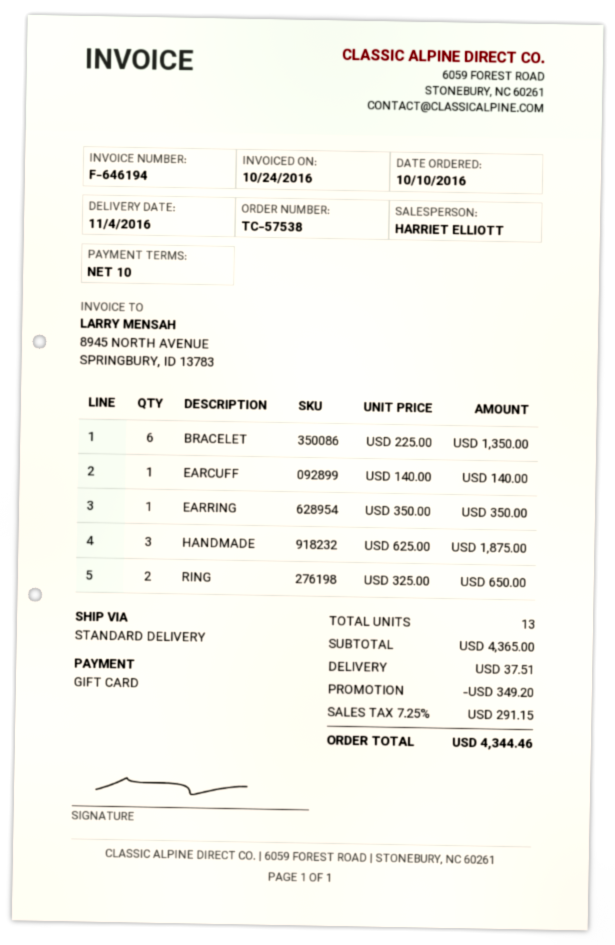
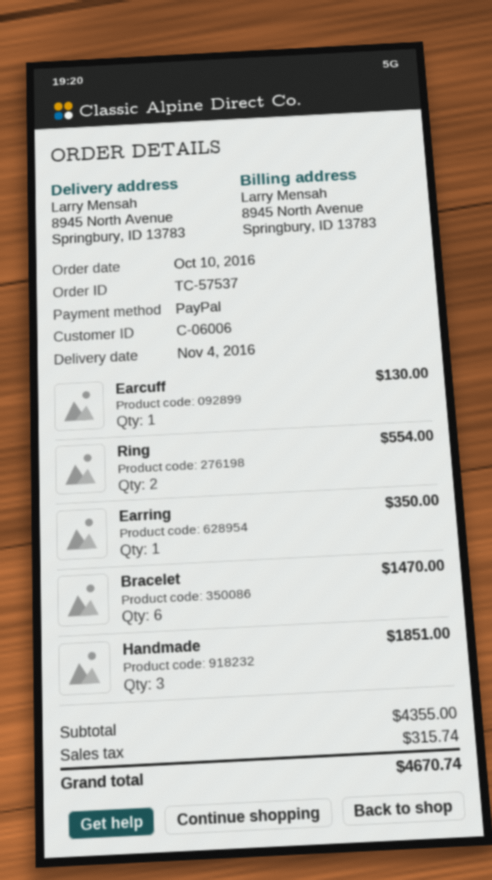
order number: TC-57538 -> TC-57537
payment method: gift card -> PayPal
BRACELET: 6 for 1350.00 -> 6 for 1470.00
EARCUFF: 1 for 140.00 -> 1 for 130.00
HANDMADE: 3 for 1875.00 -> 3 for 1851.00
RING: 2 for 650.00 -> 2 for 554.00
subtotal: 4365.00 -> 4355.00
discount: 349.20 -> none
shipping: 37.51 -> none
tax: 291.15 -> 315.74
total: 4344.46 -> 4670.74

